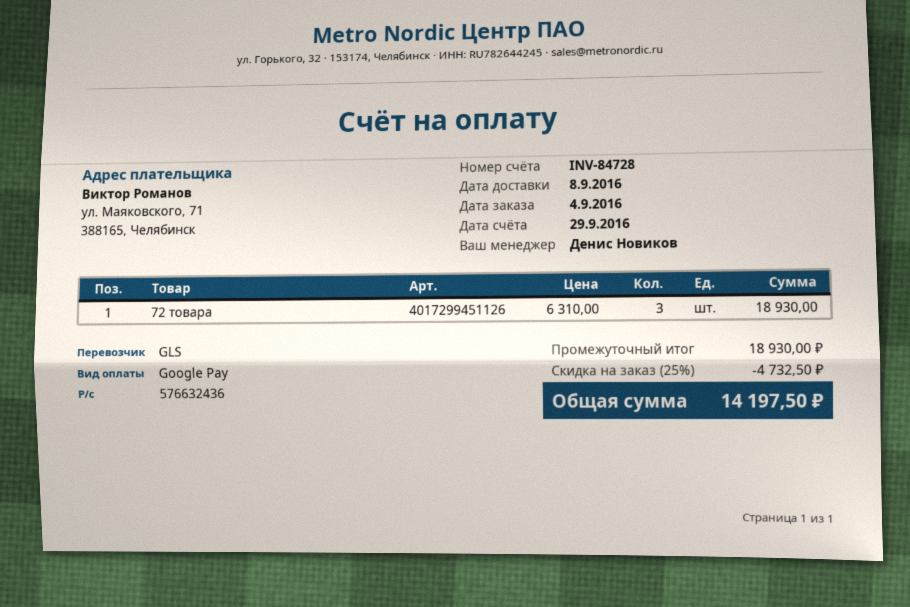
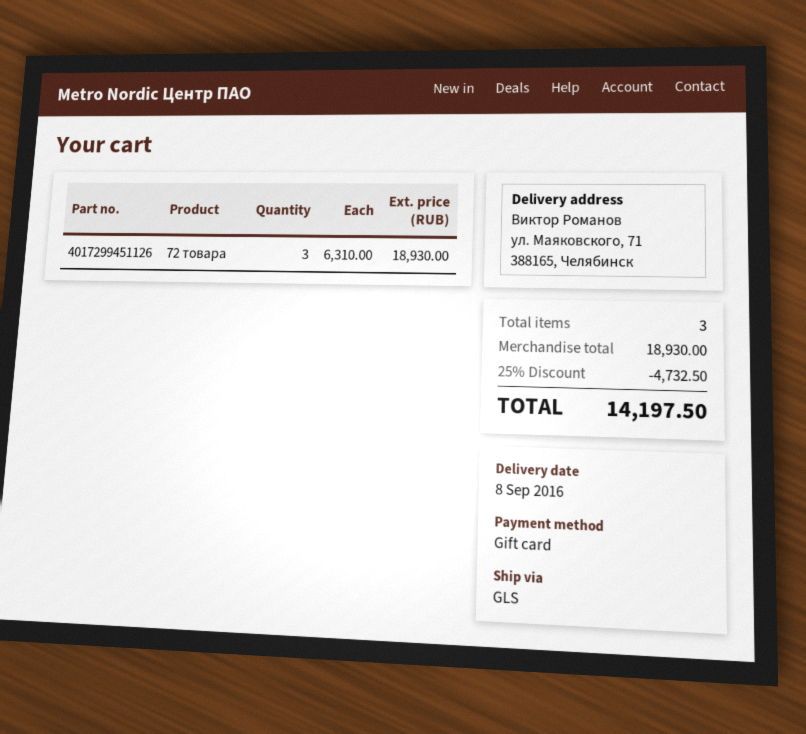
payment method: Google Pay -> gift card

